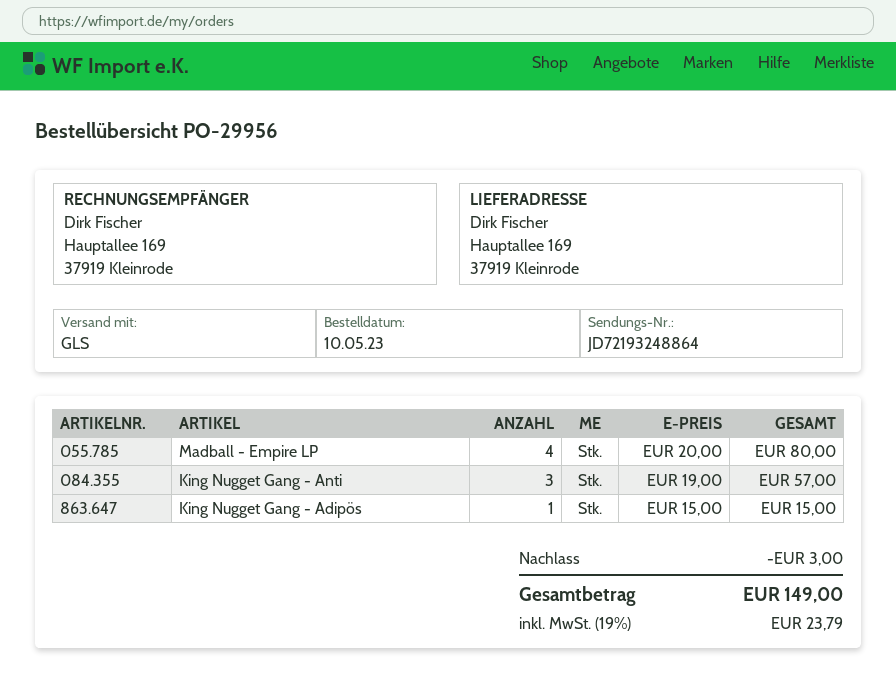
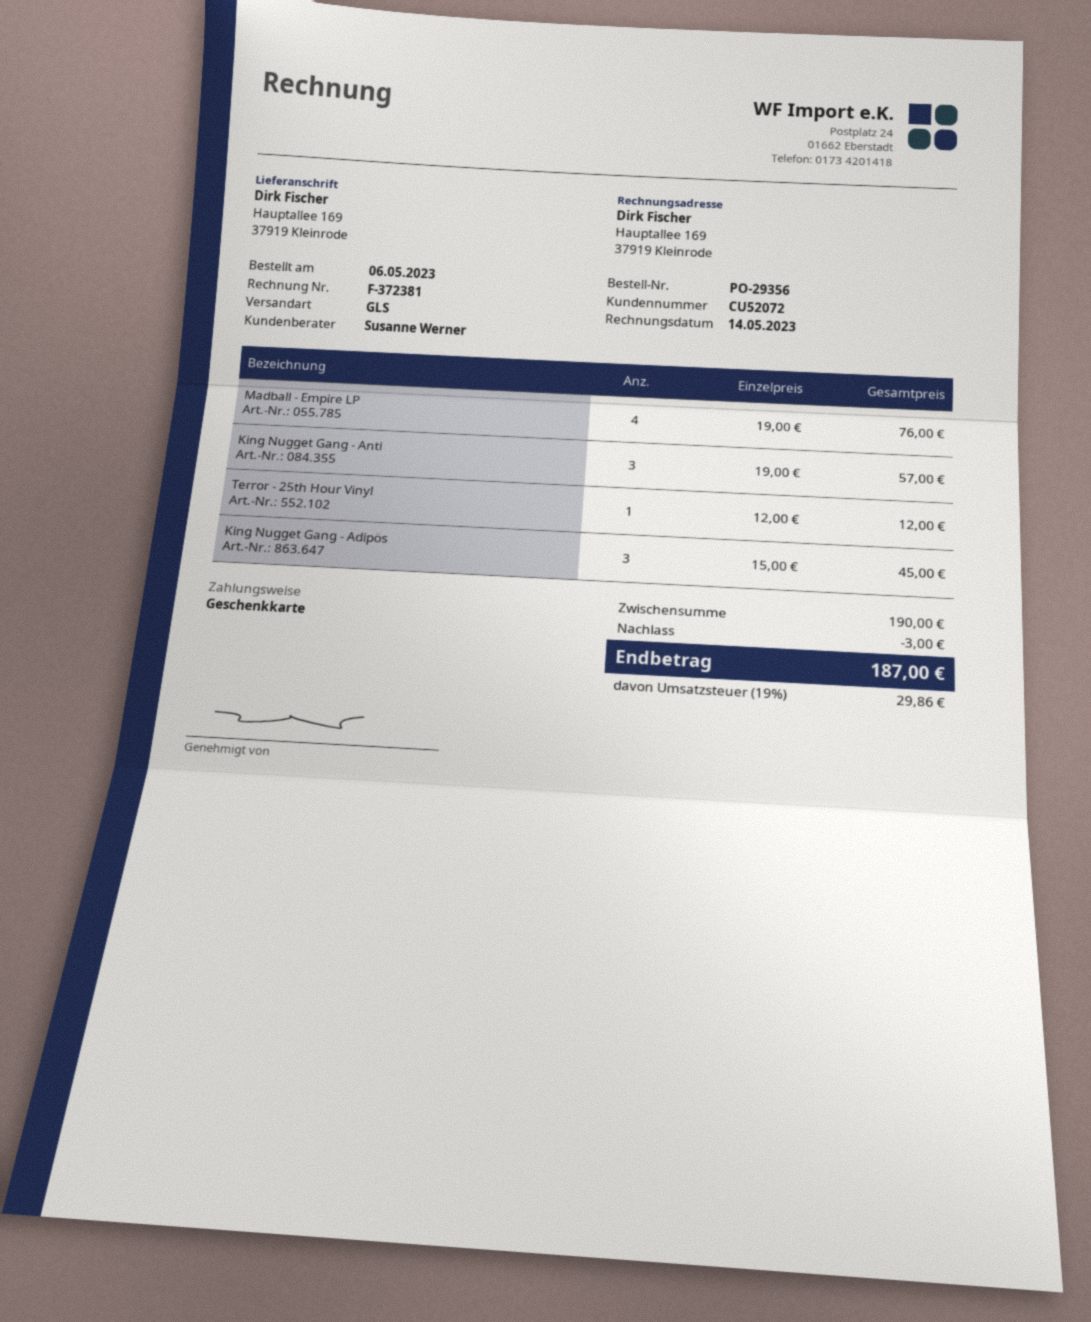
order number: PO-29956 -> PO-29356
order date: 2023-05-10 -> 2023-05-06
Madball - Empire LP: 4 x 20.00 = 80.00 -> 4 x 19.00 = 76.00
King Nugget Gang - Adipös: 1 x 15.00 = 15.00 -> 3 x 15.00 = 45.00
Terror - 25th Hour Vinyl: none -> 1 x 12.00 = 12.00
tax: 19% = 23.79 -> 19% = 29.86
total: 149.00 -> 187.00

